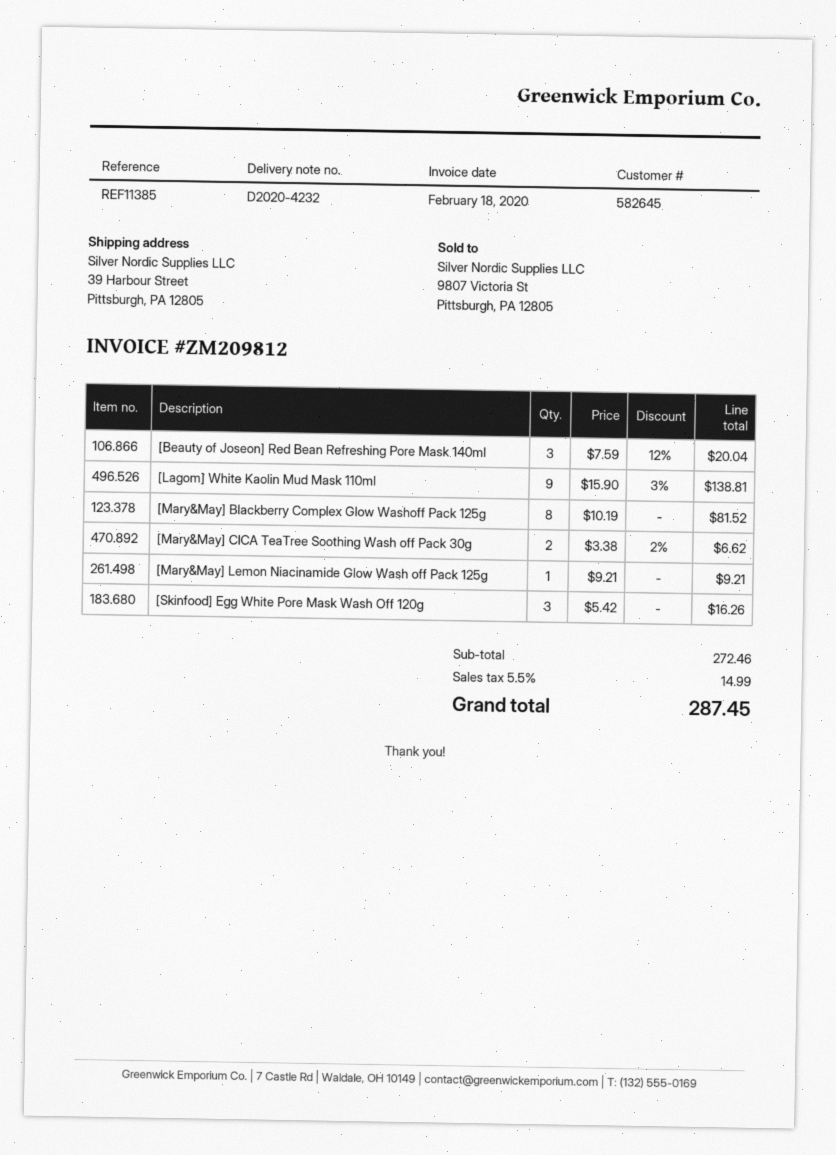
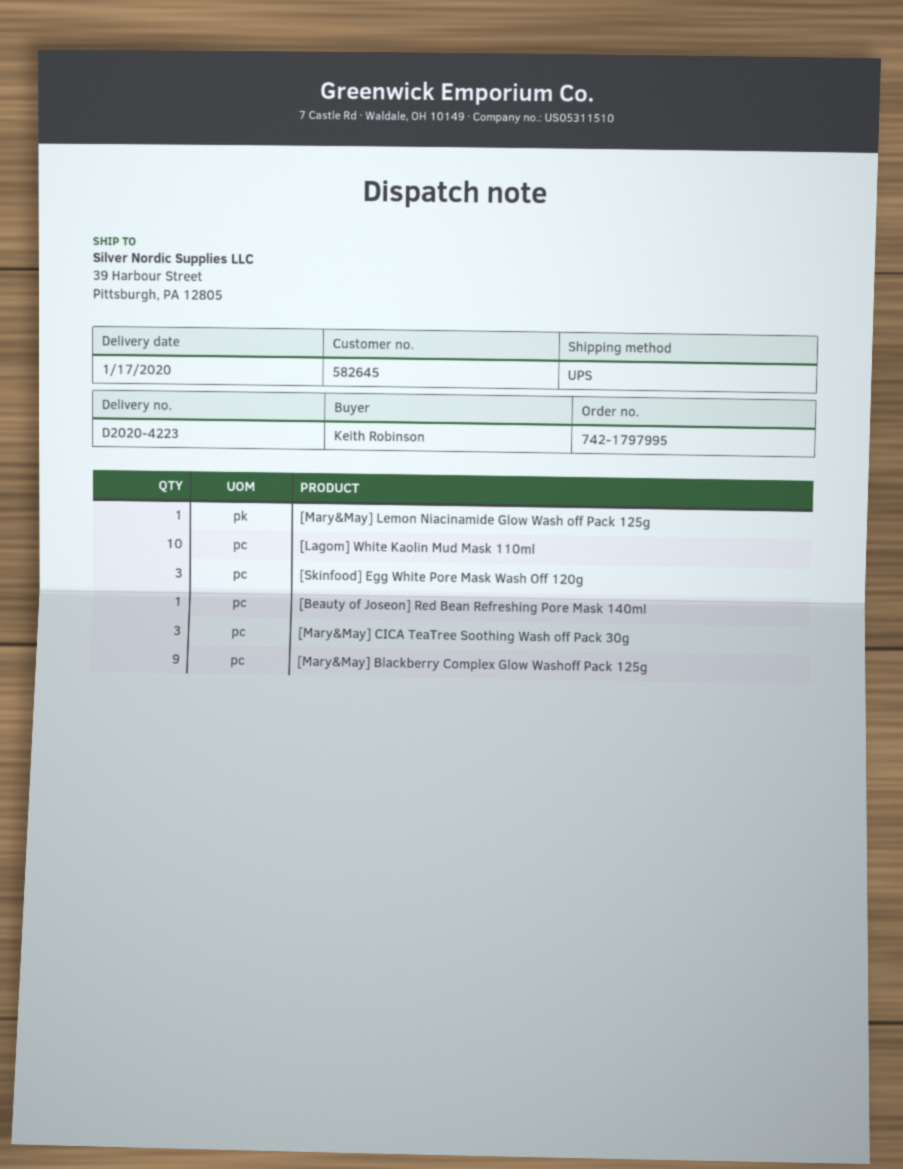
delivery note number: D2020-4232 -> D2020-4223
[Beauty of Joseon] Red Bean Refreshing Pore Mask 140ml: 3 -> 1
[Lagom] White Kaolin Mud Mask 110ml: 9 -> 10
[Mary&May] Blackberry Complex Glow Washoff Pack 125g: 8 -> 9
[Mary&May] CICA TeaTree Soothing Wash off Pack 30g: 2 -> 3

